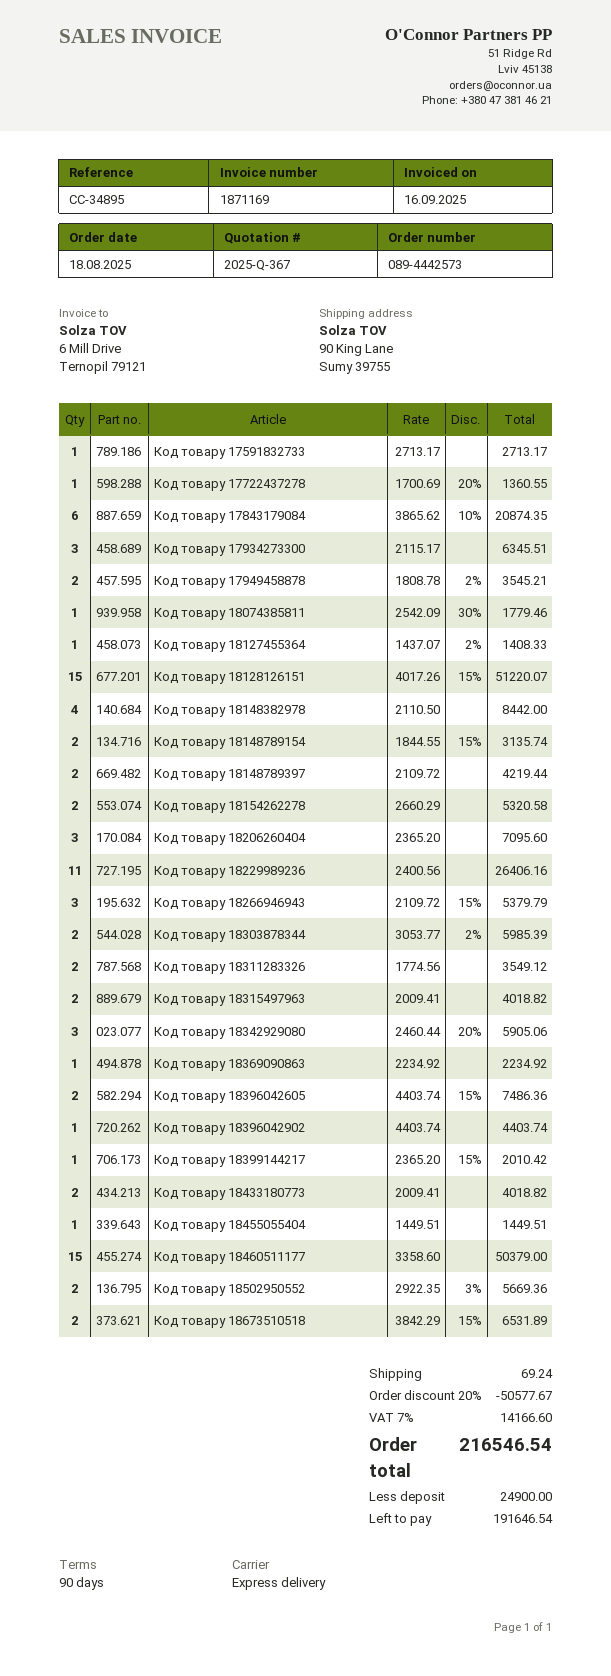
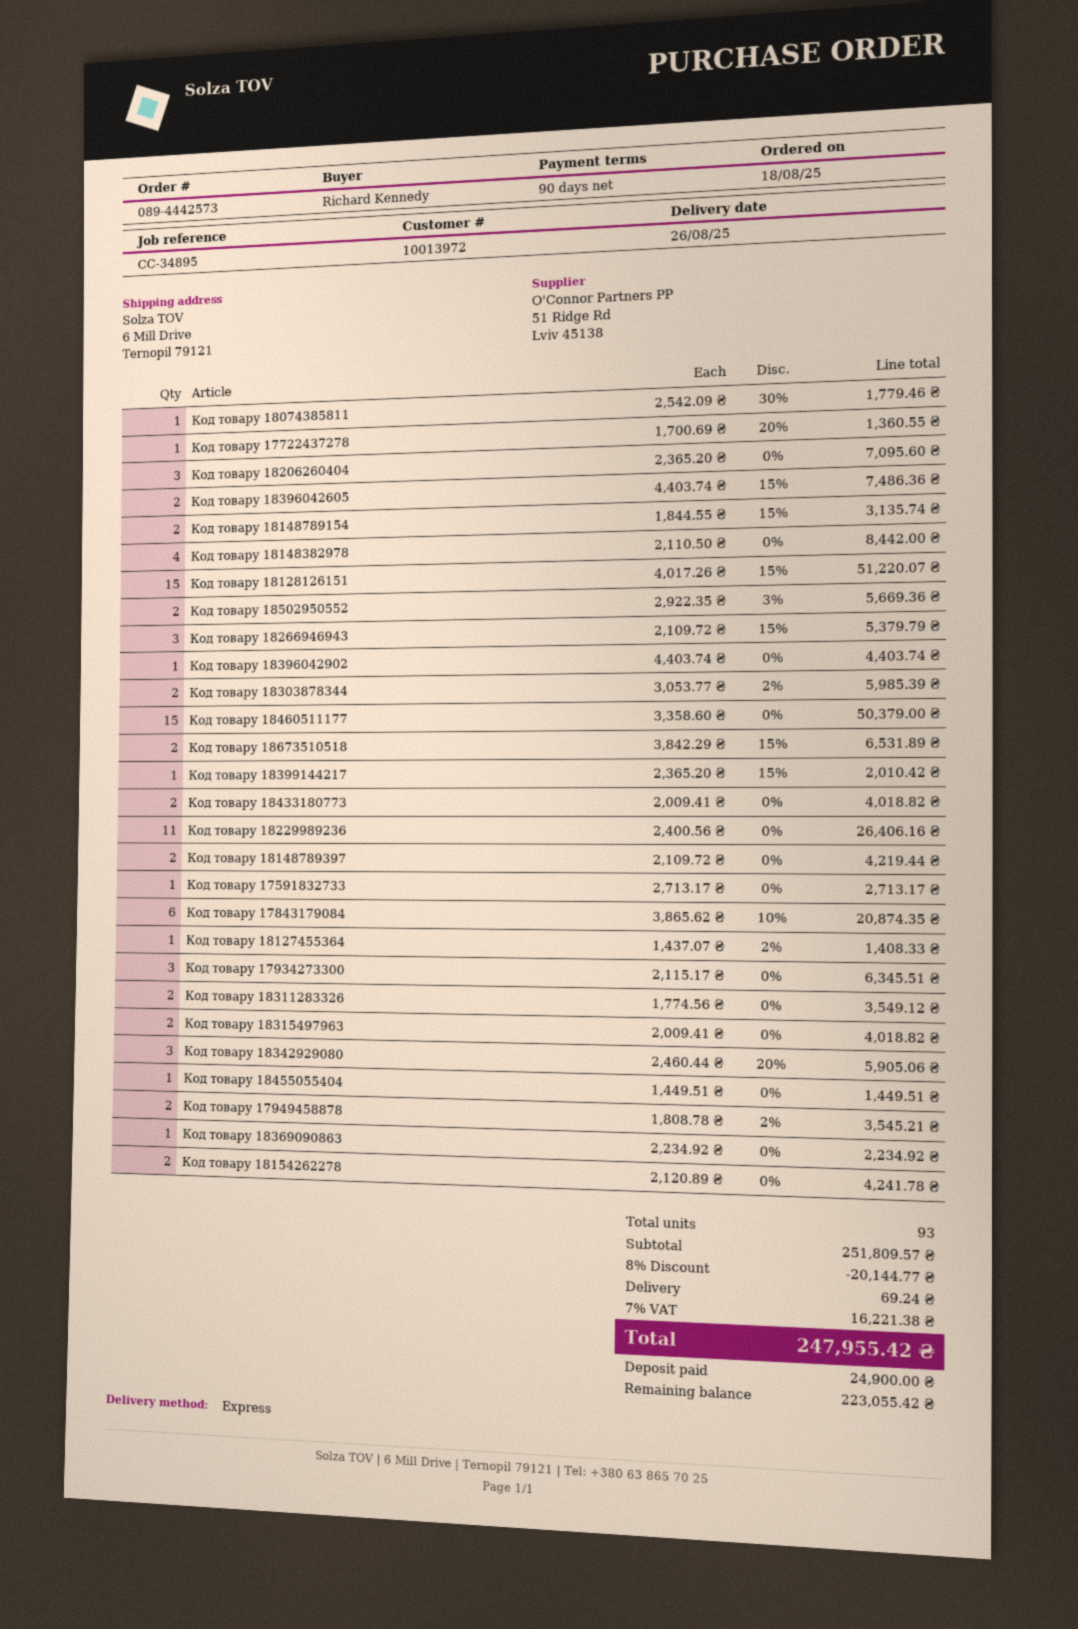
ship to: 90 King Lane, Sumy 39755 -> 6 Mill Drive, Ternopil 79121
Код товару 18154262278: 2 x 2660.29 = 5320.58 -> 2 x 2120.89 = 4241.78
discount: 20% = 50577.67 -> 8% = 20144.77
tax: 7% = 14166.60 -> 7% = 16221.38
total: 216546.54 -> 247955.42
balance: 191646.54 -> 223055.42

